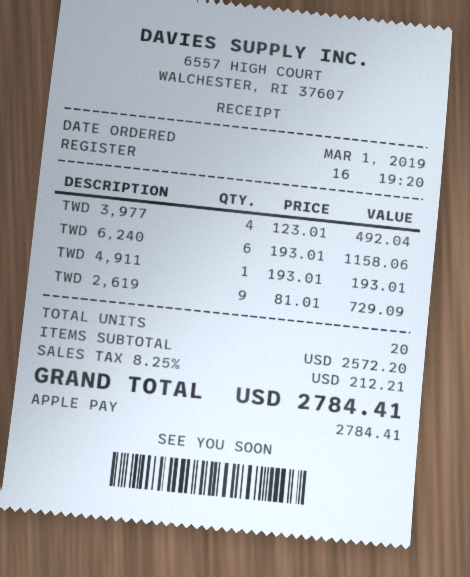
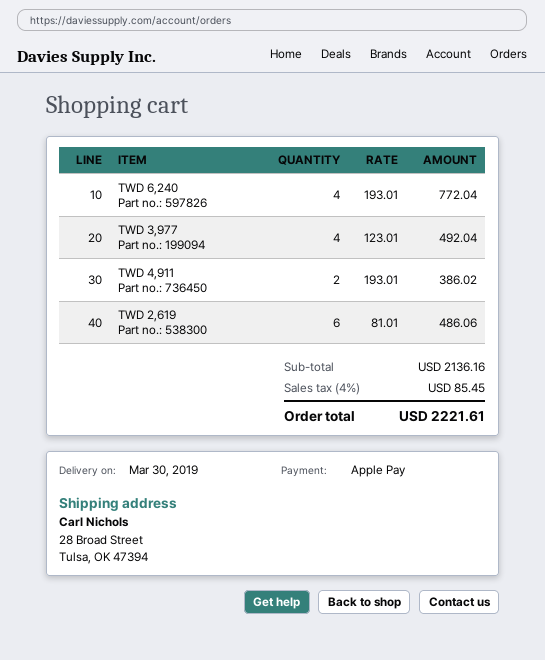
TWD 6,240: 6 x 193.01 = 1158.06 -> 4 x 193.01 = 772.04
TWD 4,911: 1 x 193.01 = 193.01 -> 2 x 193.01 = 386.02
TWD 2,619: 9 x 81.01 = 729.09 -> 6 x 81.01 = 486.06
subtotal: 2572.20 -> 2136.16
tax: 8.25% = 212.21 -> 4% = 85.45
total: 2784.41 -> 2221.61

